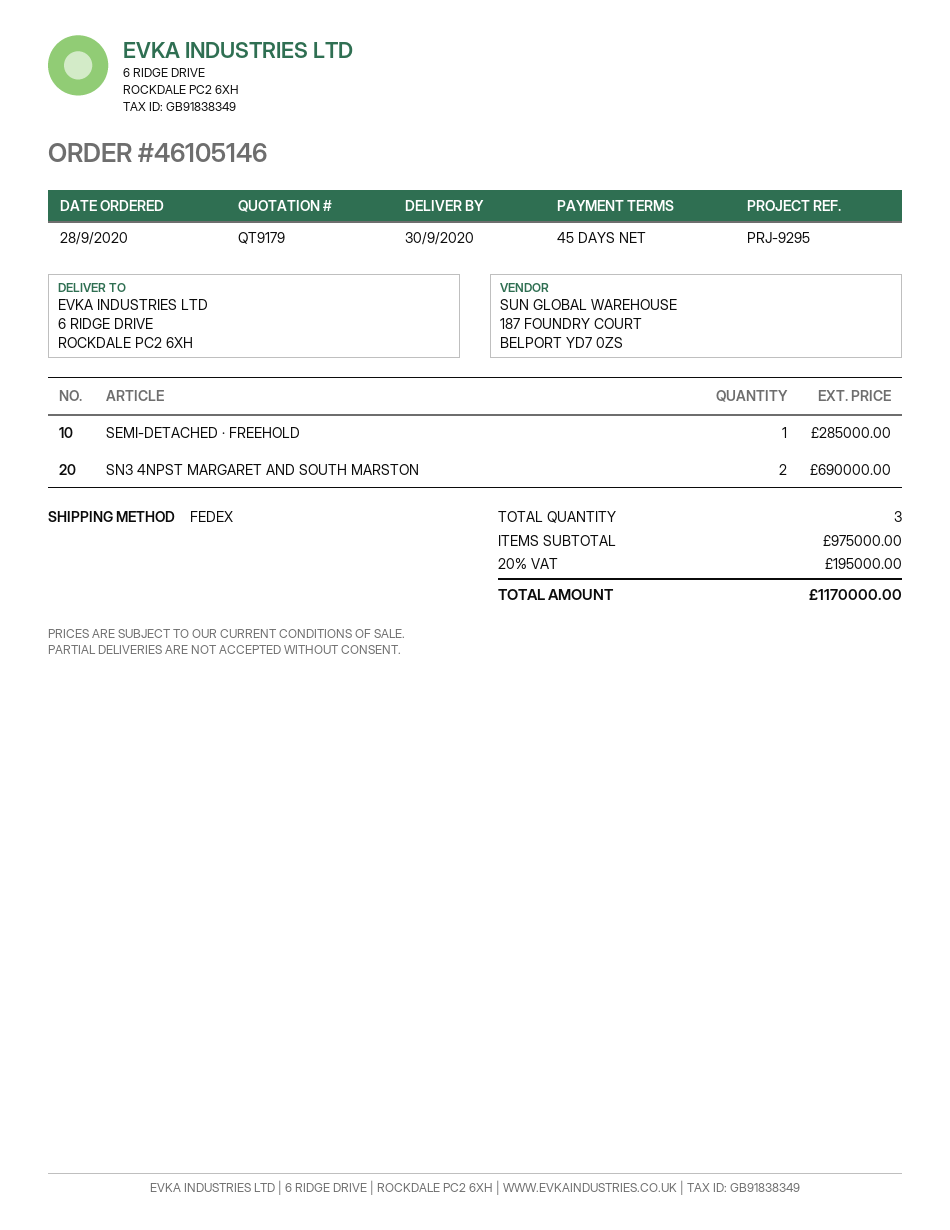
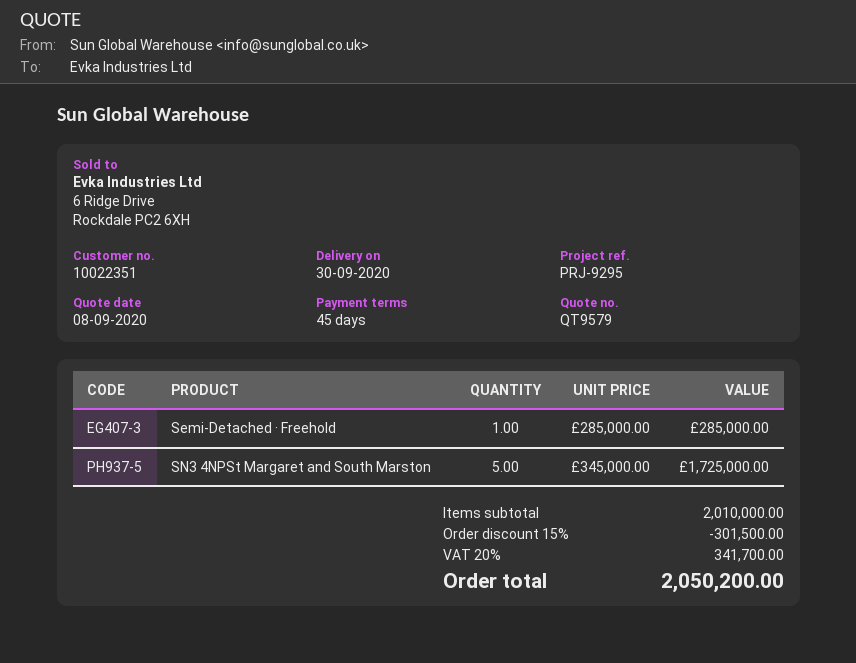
quote number: QT9179 -> QT9579
SN3 4NPST MARGARET AND SOUTH MARSTON: 2 for 690000.00 -> 5 for 1725000.00
subtotal: 975000.00 -> 2010000.00
discount: none -> 15% = 301500.00
tax: 20% = 195000.00 -> 20% = 341700.00
total: 1170000.00 -> 2050200.00

